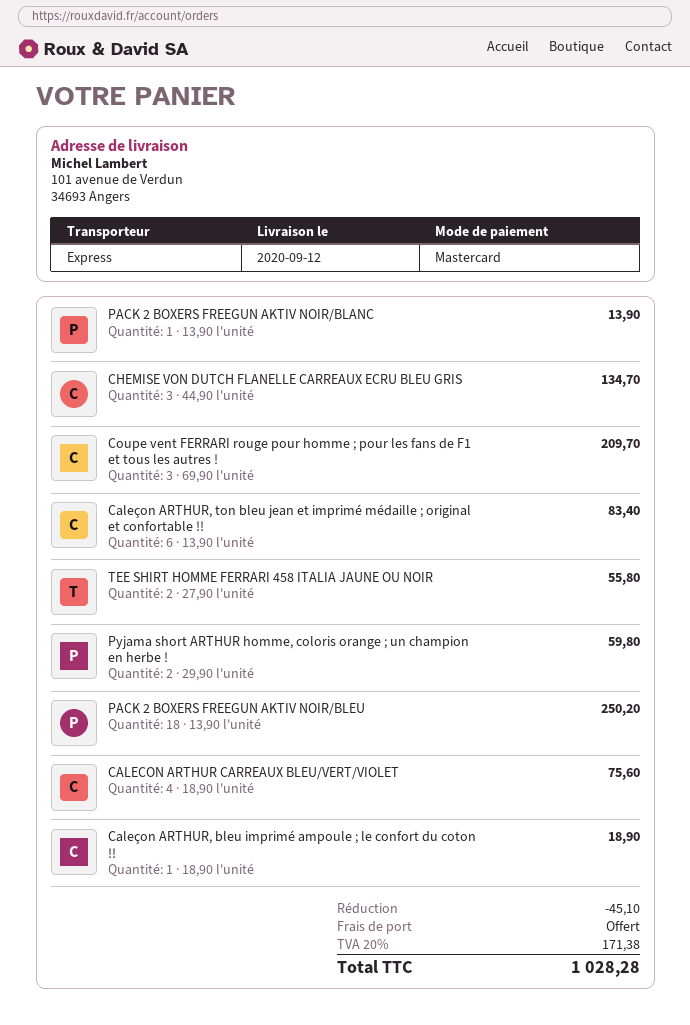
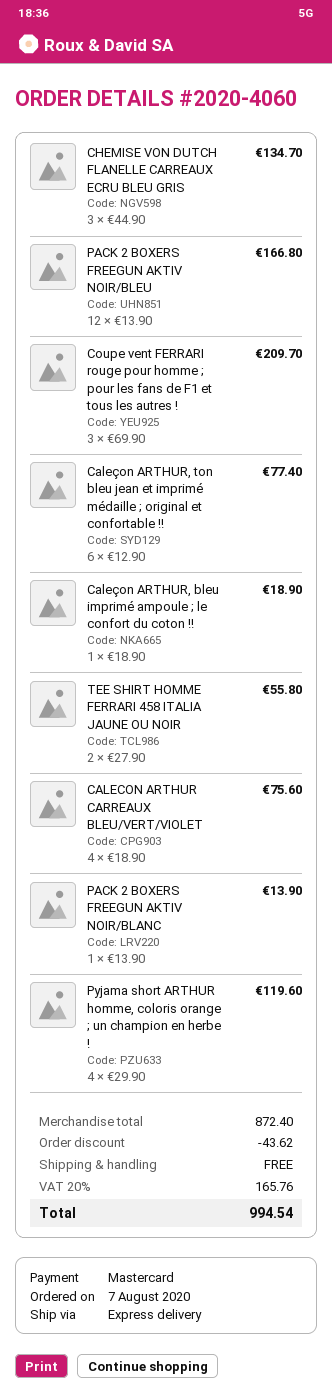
Caleçon ARTHUR, ton bleu jean et imprimé médaille ; original et confortable !!: 6 x 13.90 = 83.40 -> 6 x 12.90 = 77.40
Pyjama short ARTHUR homme, coloris orange ; un champion en herbe !: 2 x 29.90 = 59.80 -> 4 x 29.90 = 119.60
PACK 2 BOXERS FREEGUN AKTIV NOIR/BLEU: 18 x 13.90 = 250.20 -> 12 x 13.90 = 166.80
discount: 45.10 -> 43.62
tax: 20% = 171.38 -> 20% = 165.76
total: 1028.28 -> 994.54

